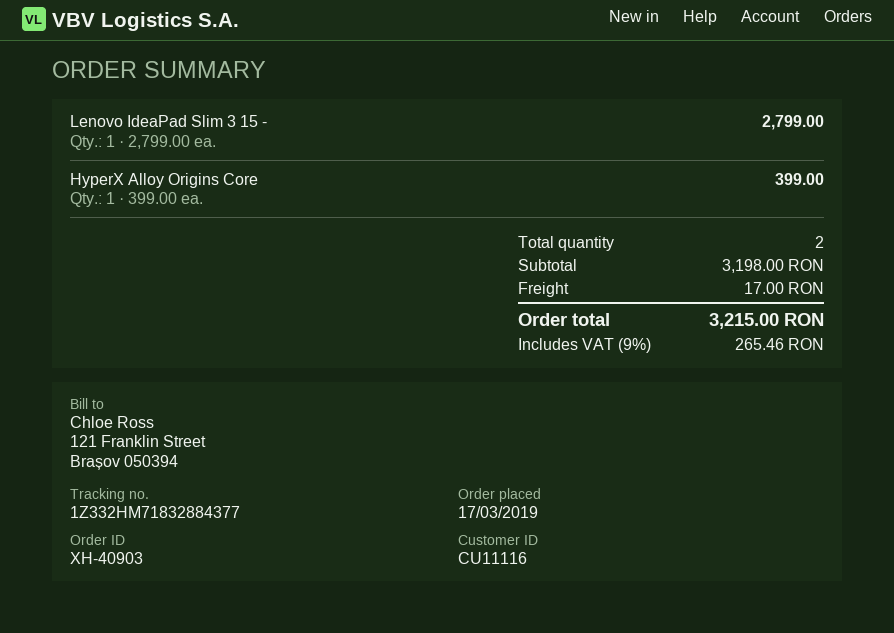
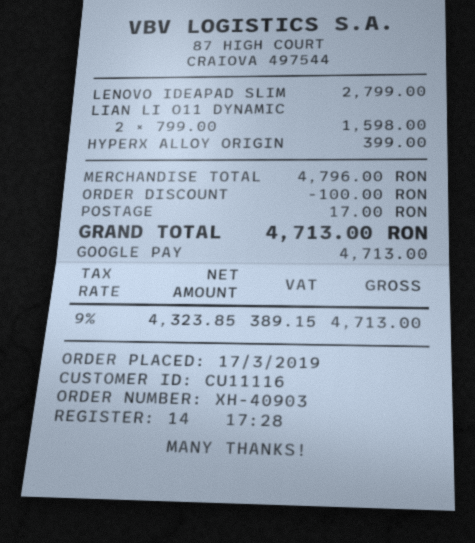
LIAN LI O11 DYNAMIC: none -> 2 x 799.00 = 1598.00
subtotal: 3198.00 -> 4796.00
discount: none -> 100.00
tax: 9% = 265.46 -> 9% = 389.15
total: 3215.00 -> 4713.00

